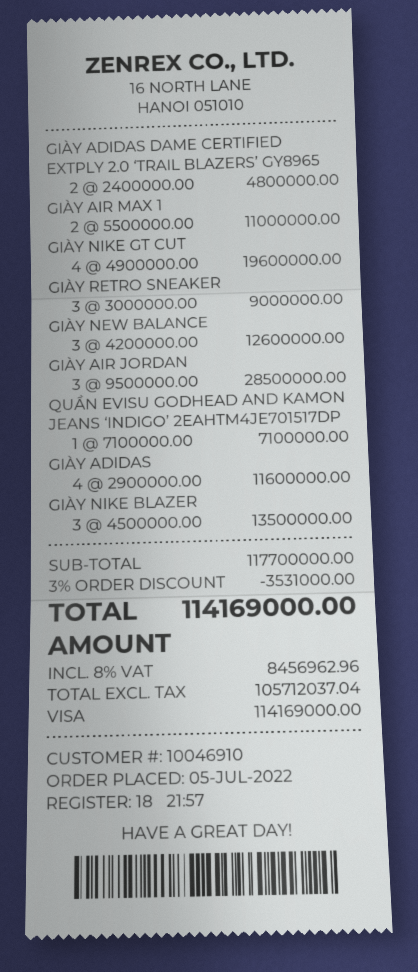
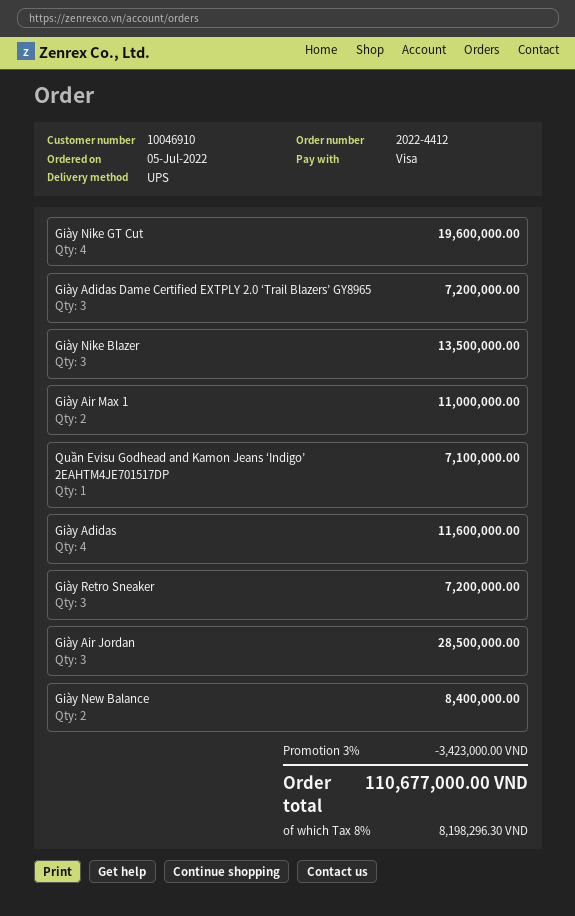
GIÀY ADIDAS DAME CERTIFIED EXTPLY 2.0 ‘TRAIL BLAZERS’ GY8965: 2 for 4800000.00 -> 3 for 7200000.00
GIÀY RETRO SNEAKER: 3 for 9000000.00 -> 3 for 7200000.00
GIÀY NEW BALANCE: 3 for 12600000.00 -> 2 for 8400000.00
discount: 3% = 3531000.00 -> 3% = 3423000.00
tax: 8% = 8456962.96 -> 8% = 8198296.30
total: 114169000.00 -> 110677000.00

